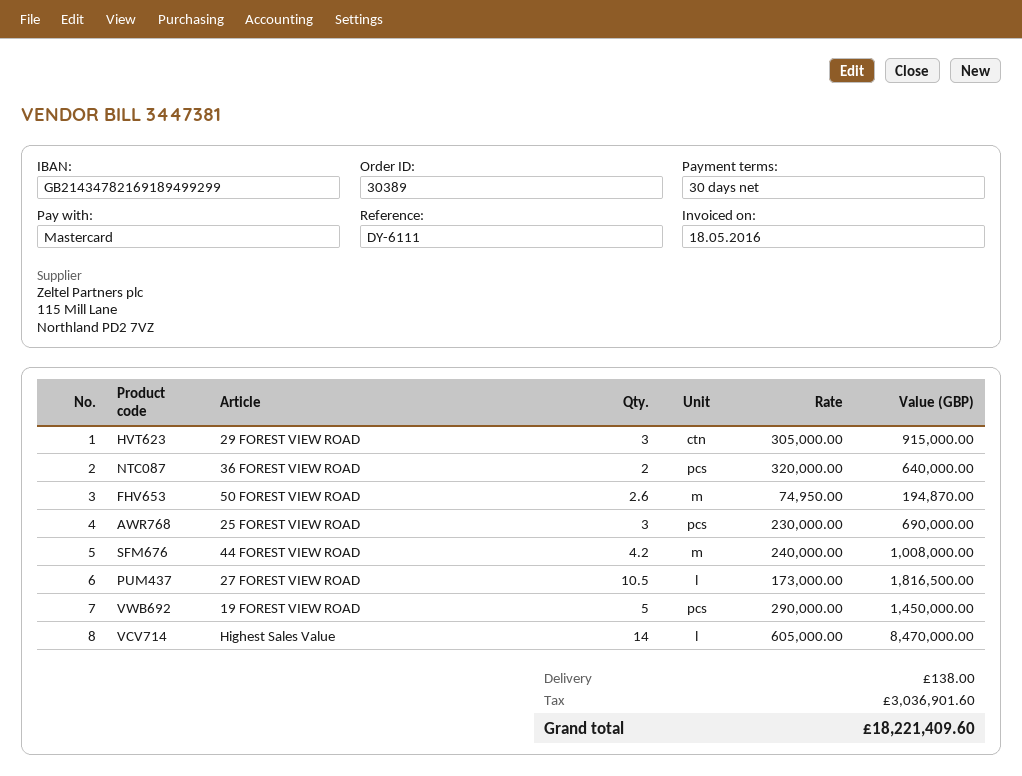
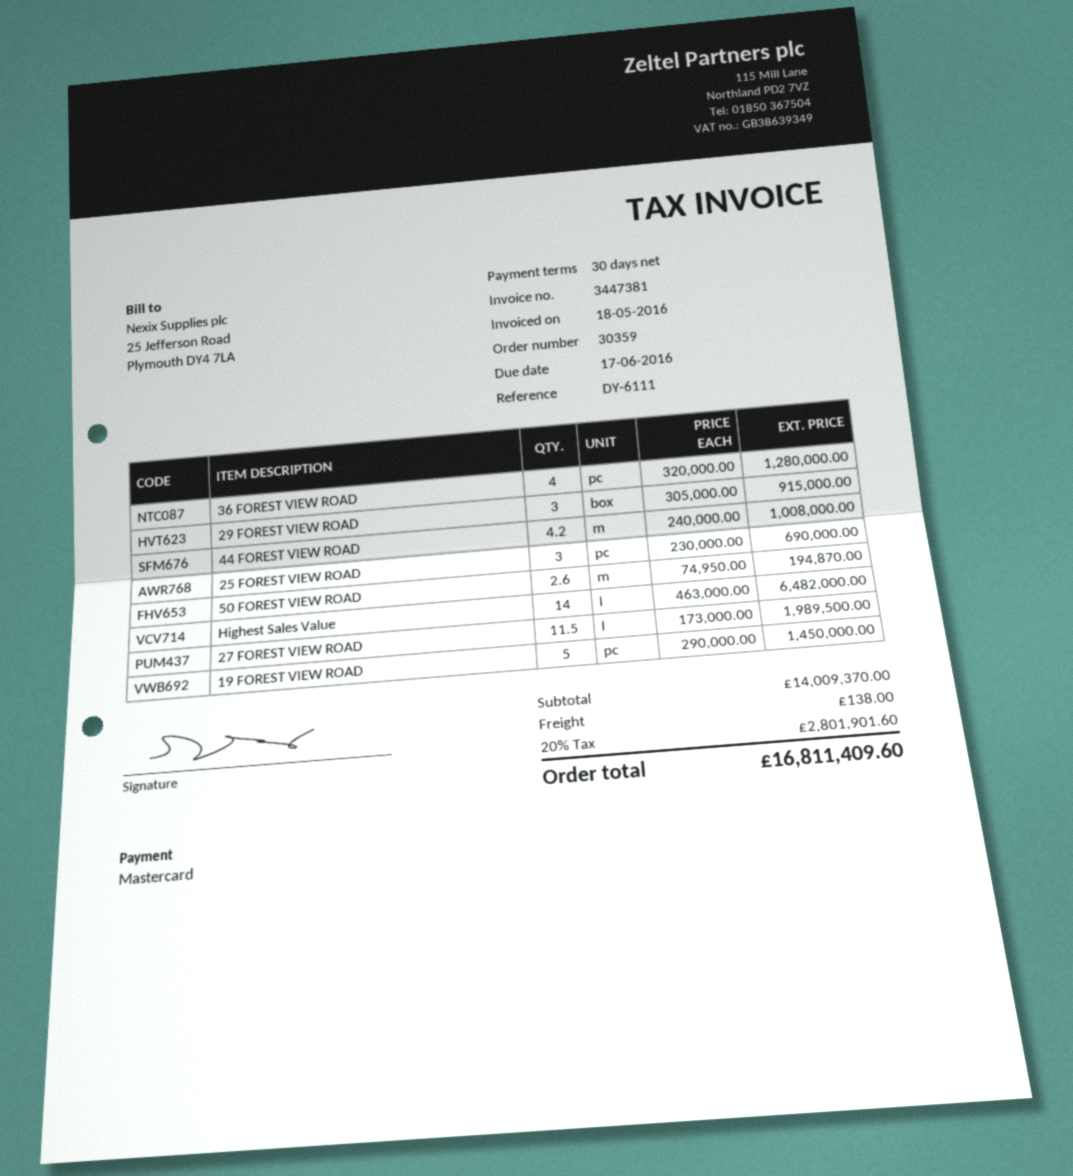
order number: 30389 -> 30359
36 FOREST VIEW ROAD: 2 x 320000.00 = 640000.00 -> 4 x 320000.00 = 1280000.00
27 FOREST VIEW ROAD: 10.5 x 173000.00 = 1816500.00 -> 11.5 x 173000.00 = 1989500.00
Highest Sales Value: 14 x 605000.00 = 8470000.00 -> 14 x 463000.00 = 6482000.00
tax: 3036901.60 -> 2801901.60
total: 18221409.60 -> 16811409.60

